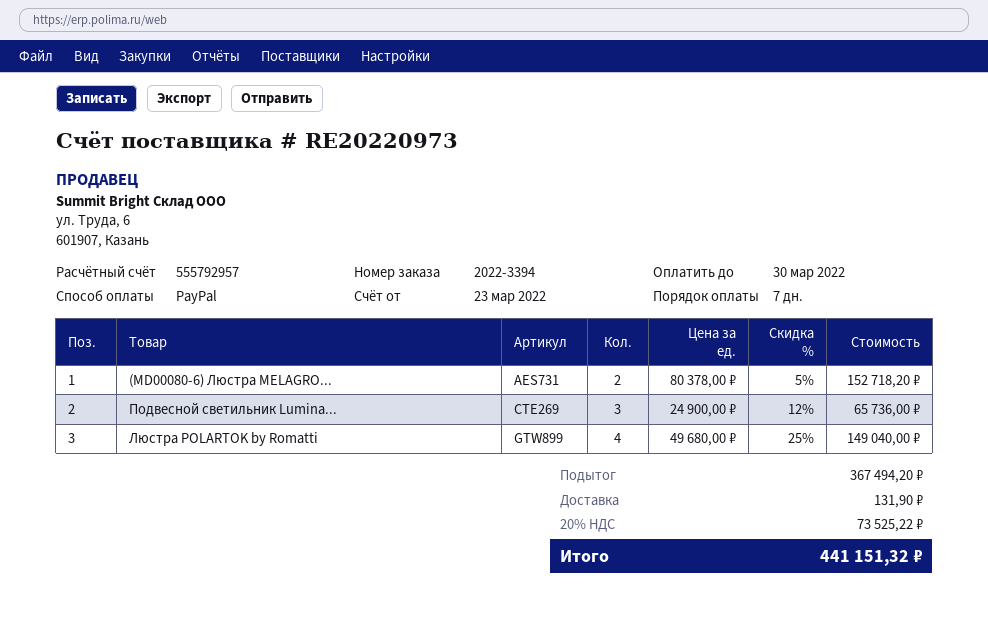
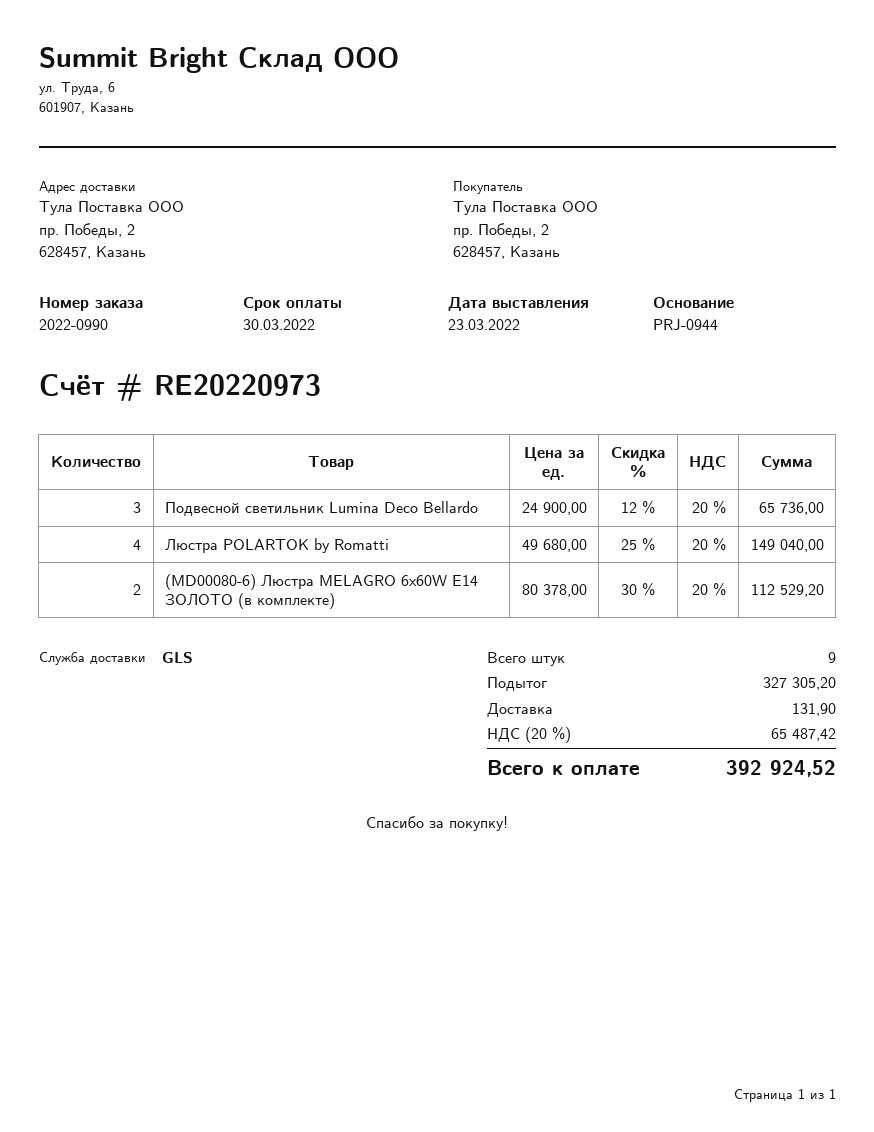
order number: 2022-3394 -> 2022-0990
(MD00080-6) Люстра MELAGRO...: 2 x 80378.00 - 5% = 152718.20 -> 2 x 80378.00 - 30% = 112529.20
subtotal: 367494.20 -> 327305.20
tax: 20% = 73525.22 -> 20% = 65487.42
total: 441151.32 -> 392924.52

